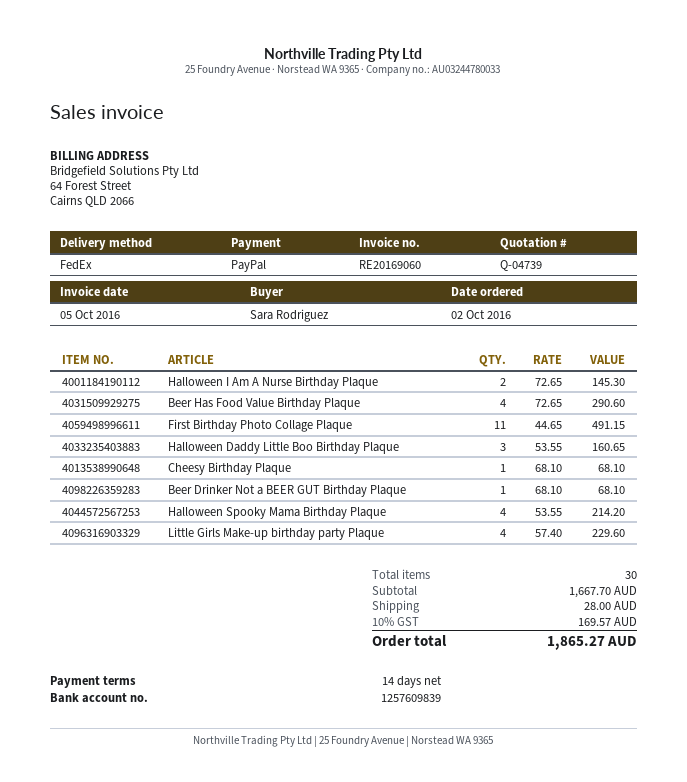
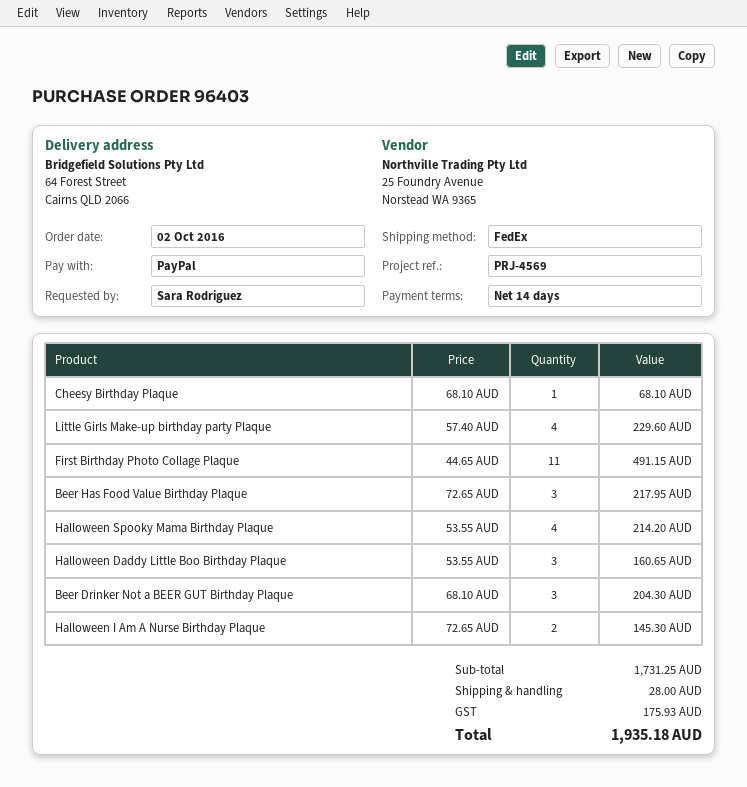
Beer Has Food Value Birthday Plaque: 4 x 72.65 = 290.60 -> 3 x 72.65 = 217.95
Beer Drinker Not a BEER GUT Birthday Plaque: 1 x 68.10 = 68.10 -> 3 x 68.10 = 204.30
subtotal: 1667.70 -> 1731.25
tax: 169.57 -> 175.93
total: 1865.27 -> 1935.18

